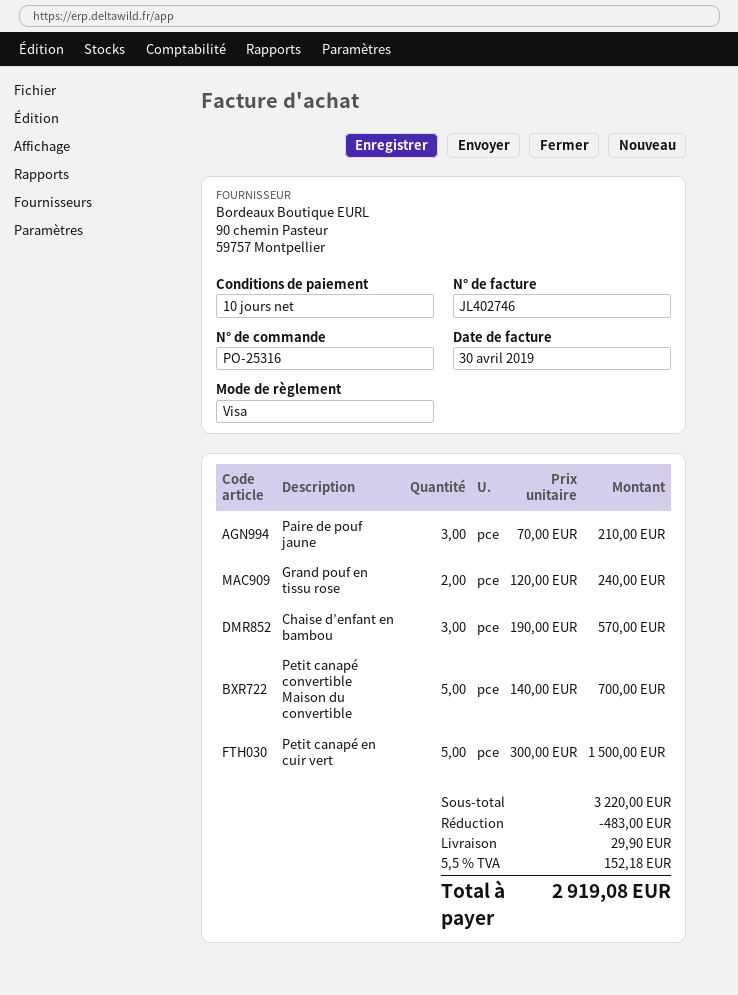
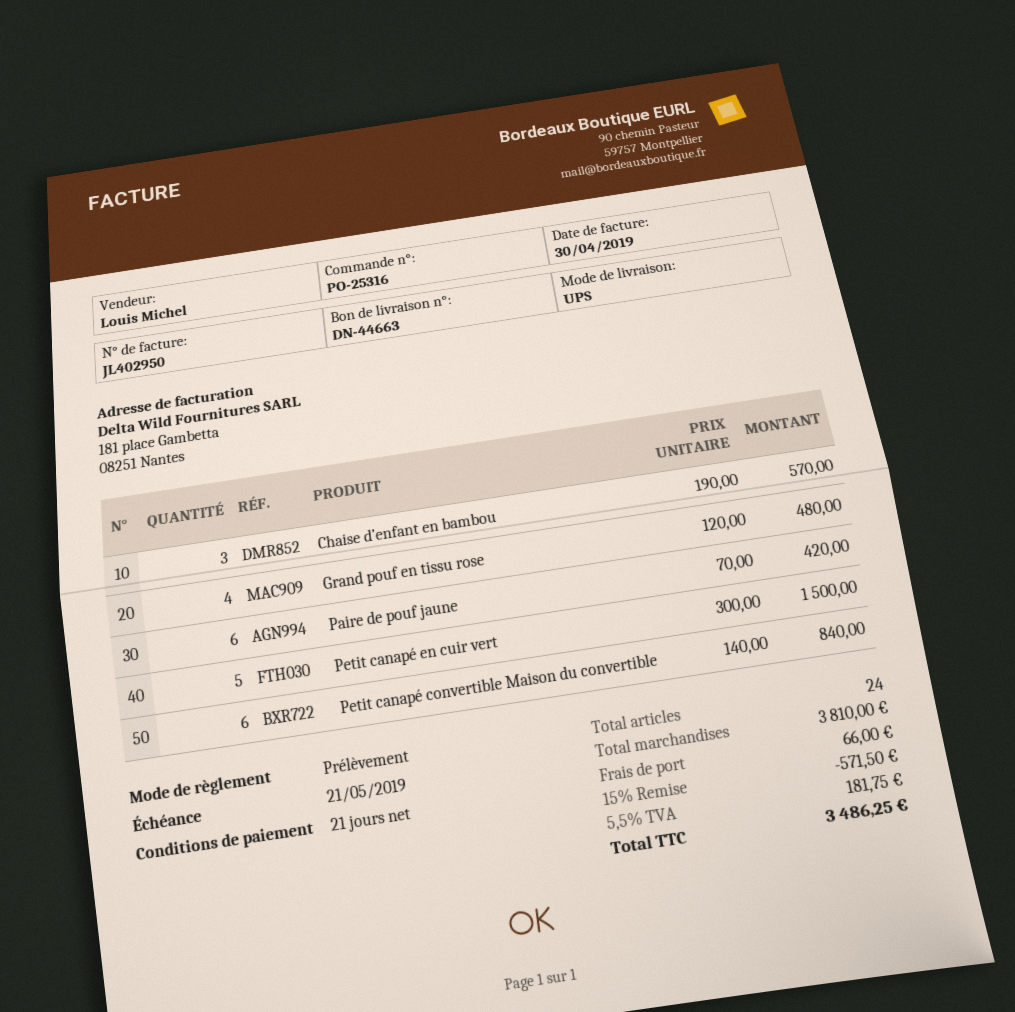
invoice number: JL402746 -> JL402950
payment terms: 10 days -> 21 days
payment method: Visa -> direct debit
Paire de pouf jaune: 3 x 70.00 = 210.00 -> 6 x 70.00 = 420.00
Grand pouf en tissu rose: 2 x 120.00 = 240.00 -> 4 x 120.00 = 480.00
Petit canapé convertible Maison du convertible: 5 x 140.00 = 700.00 -> 6 x 140.00 = 840.00
subtotal: 3220.00 -> 3810.00
discount: 483.00 -> 571.50
shipping: 29.90 -> 66.00
tax: 5.5% = 152.18 -> 5.5% = 181.75
total: 2919.08 -> 3486.25

